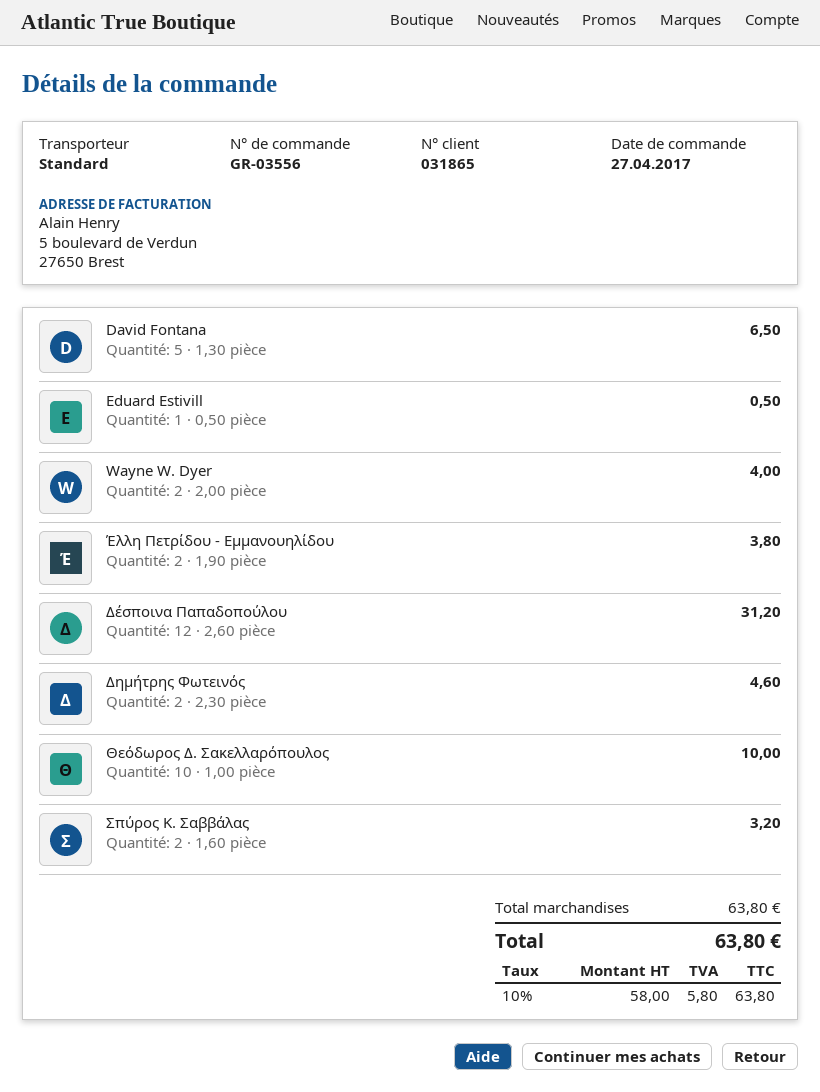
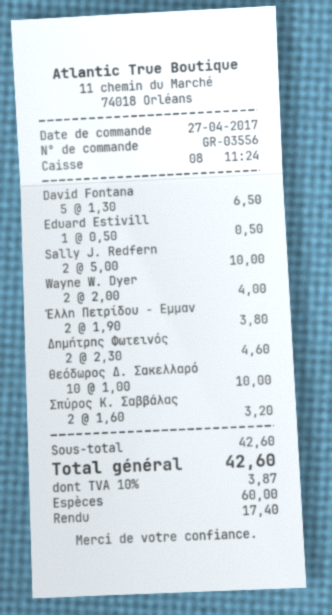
Δέσποινα Παπαδοπούλου: 12 x 2.60 = 31.20 -> none
Sally J. Redfern: none -> 2 x 5.00 = 10.00
subtotal: 63.80 -> 42.60
tax: 10% = 5.80 -> 10% = 3.87
total: 63.80 -> 42.60

